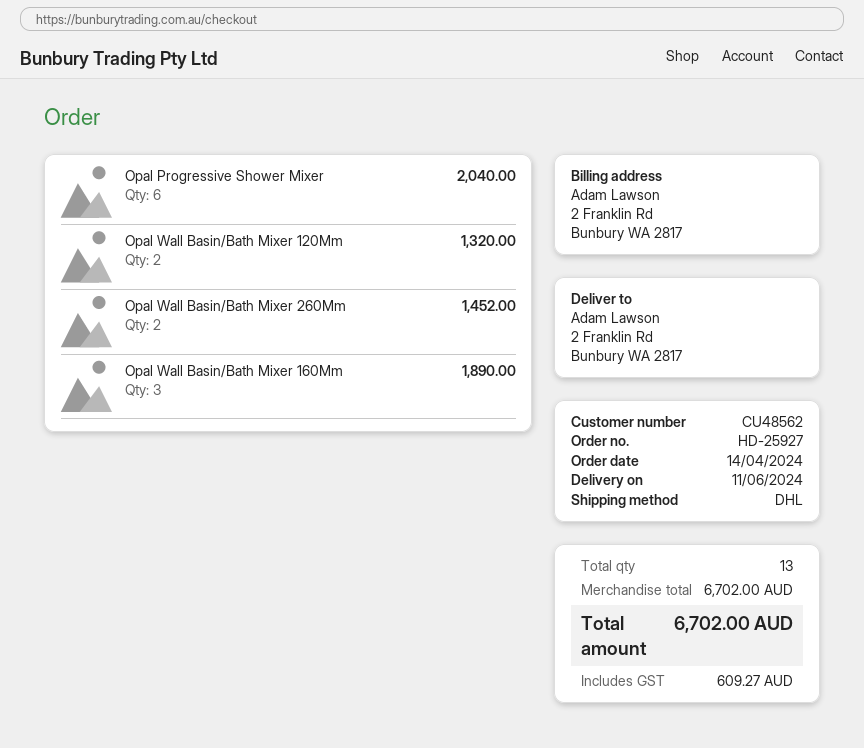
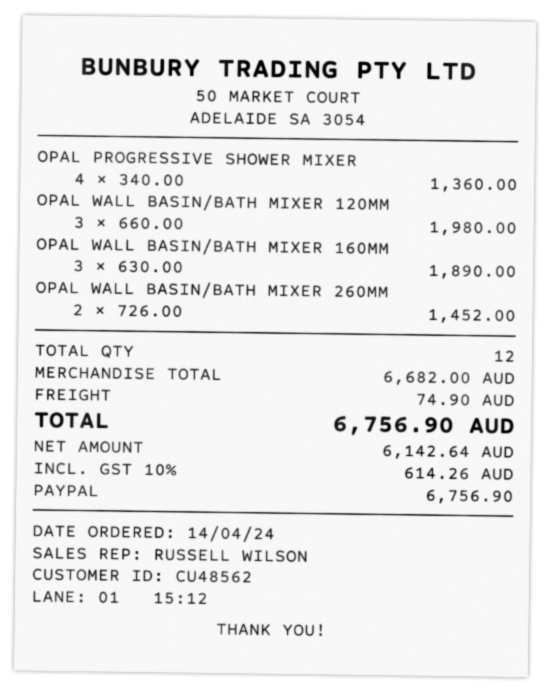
Opal Progressive Shower Mixer: 6 for 2040.00 -> 4 for 1360.00
Opal Wall Basin/Bath Mixer 120Mm: 2 for 1320.00 -> 3 for 1980.00
total quantity: 13 -> 12
subtotal: 6702.00 -> 6682.00
shipping: none -> 74.90
tax: 609.27 -> 614.26
total: 6702.00 -> 6756.90

